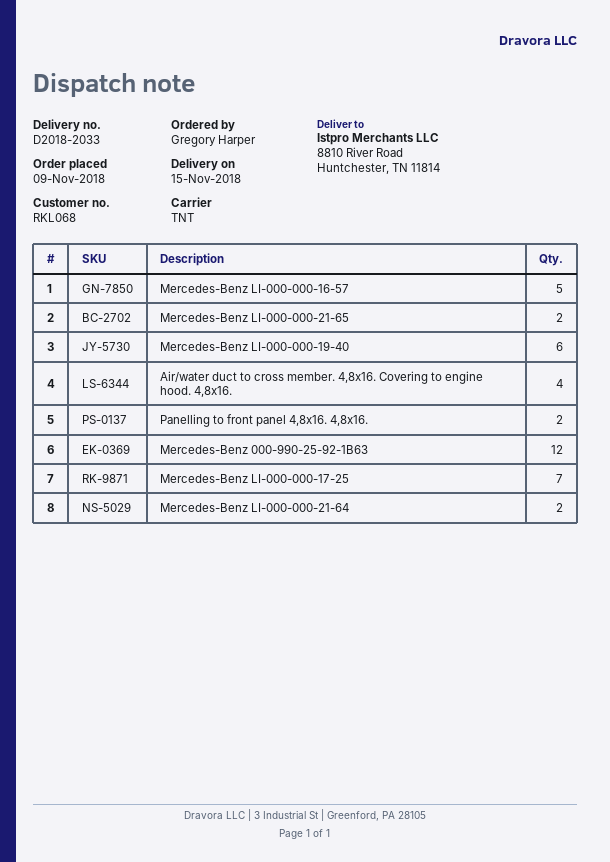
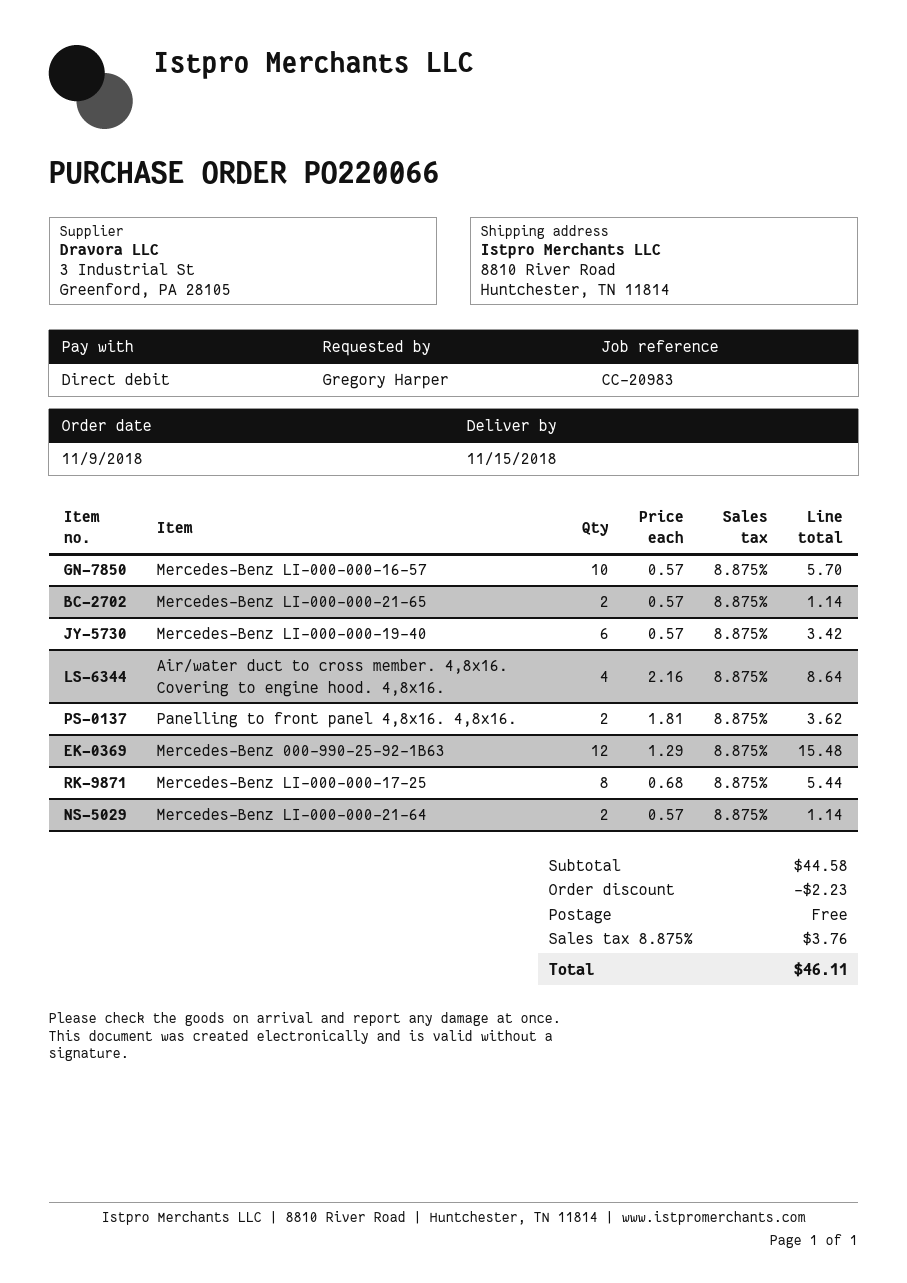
Mercedes-Benz LI-000-000-16-57: 5 -> 10
Mercedes-Benz LI-000-000-17-25: 7 -> 8

